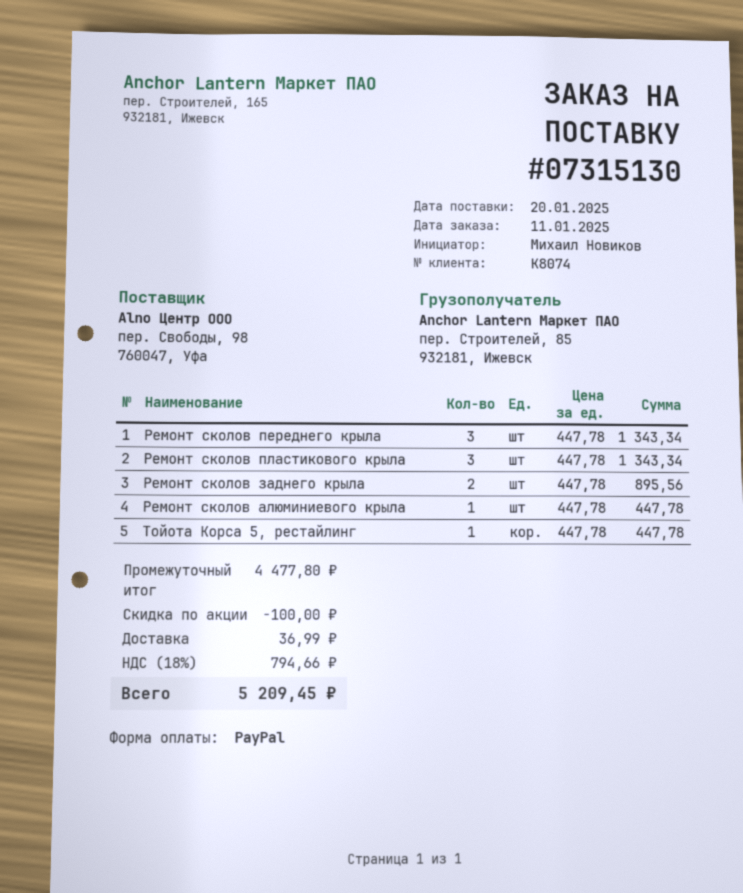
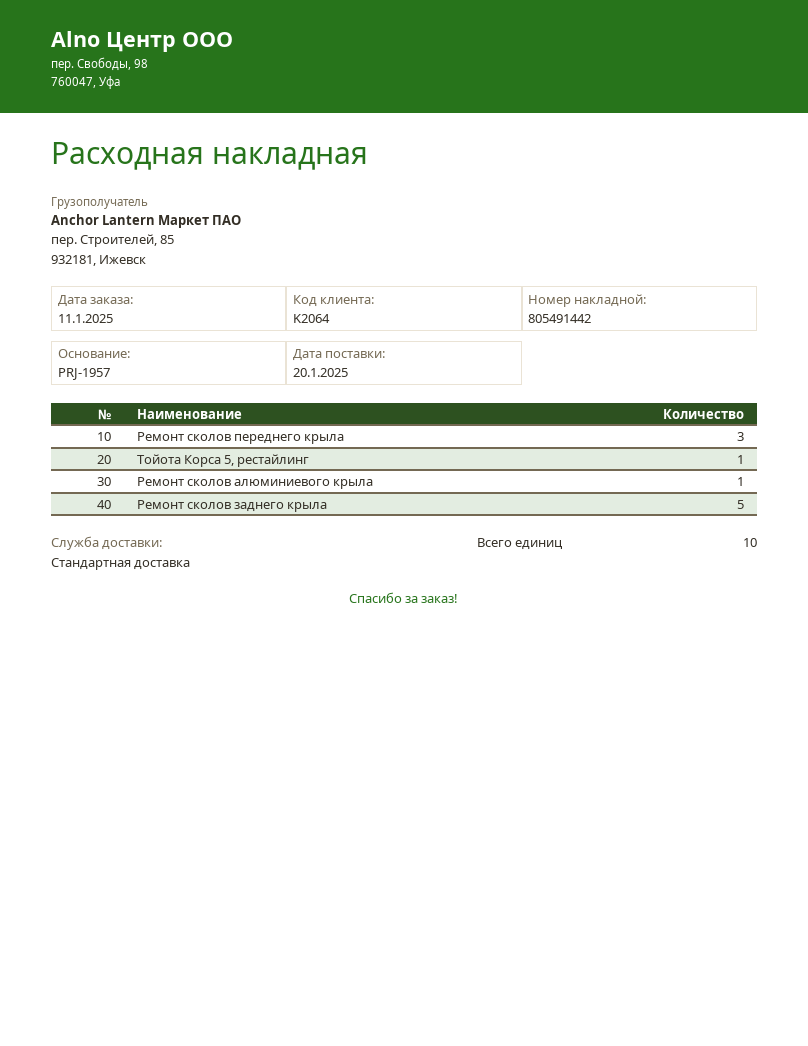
customer number: K8074 -> K2064
Ремонт сколов пластикового крыла: 3 -> none
Ремонт сколов заднего крыла: 2 -> 5

